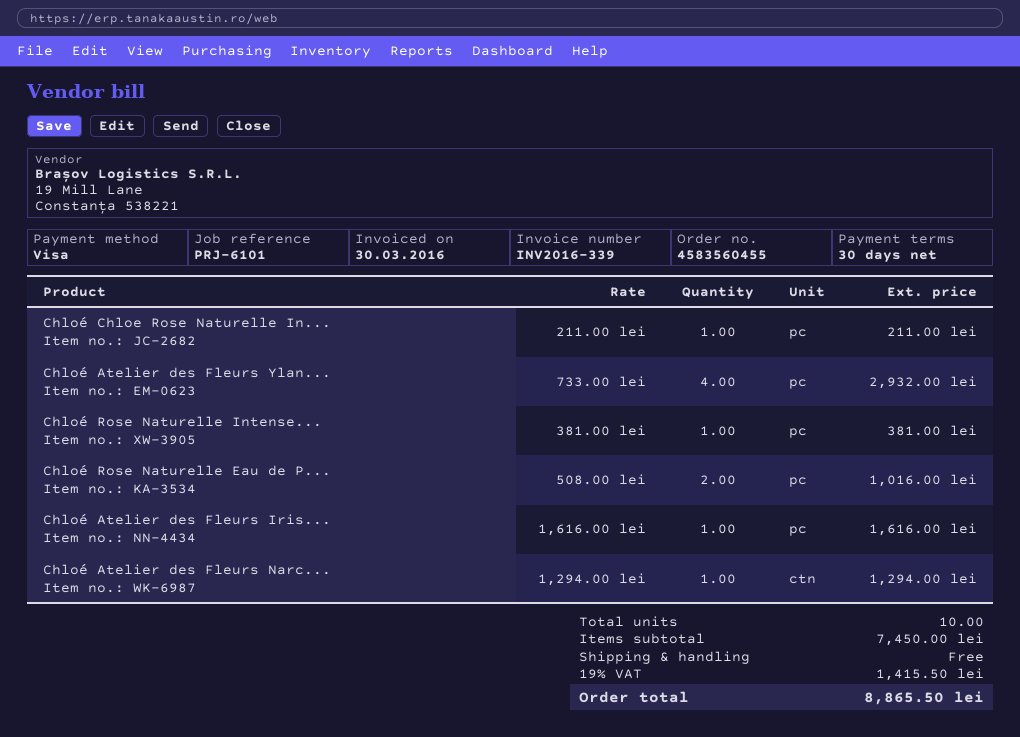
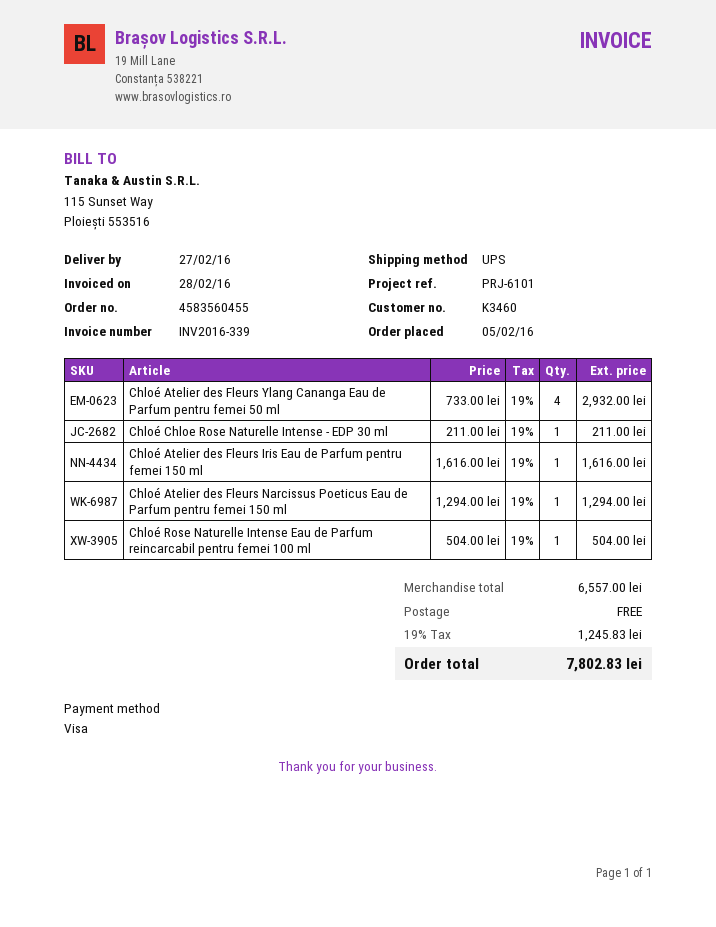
invoice date: 2016-03-30 -> 2016-02-28
Chloé Rose Naturelle Intense...: 1 x 381.00 = 381.00 -> 1 x 504.00 = 504.00
Chloé Rose Naturelle Eau de P...: 2 x 508.00 = 1016.00 -> none
subtotal: 7450.00 -> 6557.00
tax: 19% = 1415.50 -> 19% = 1245.83
total: 8865.50 -> 7802.83

